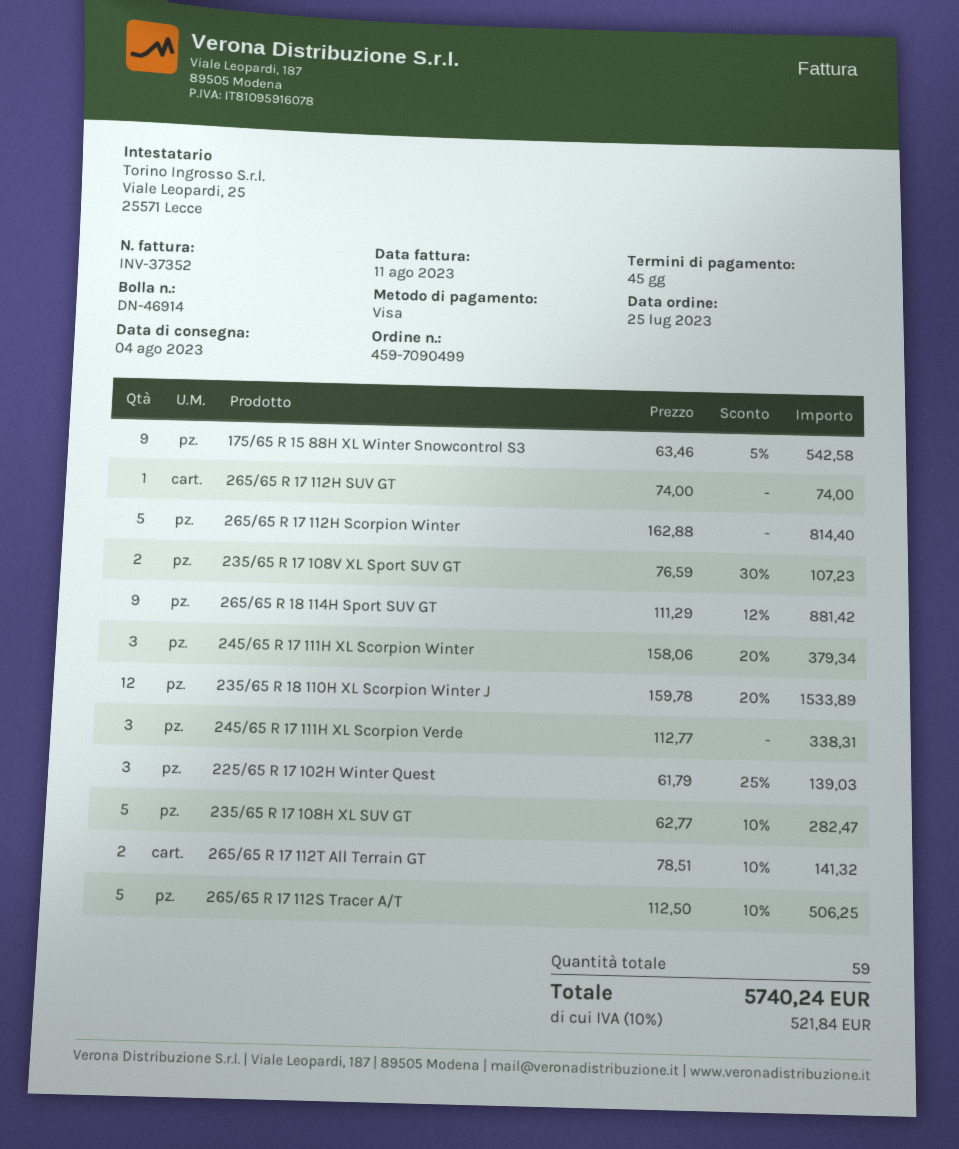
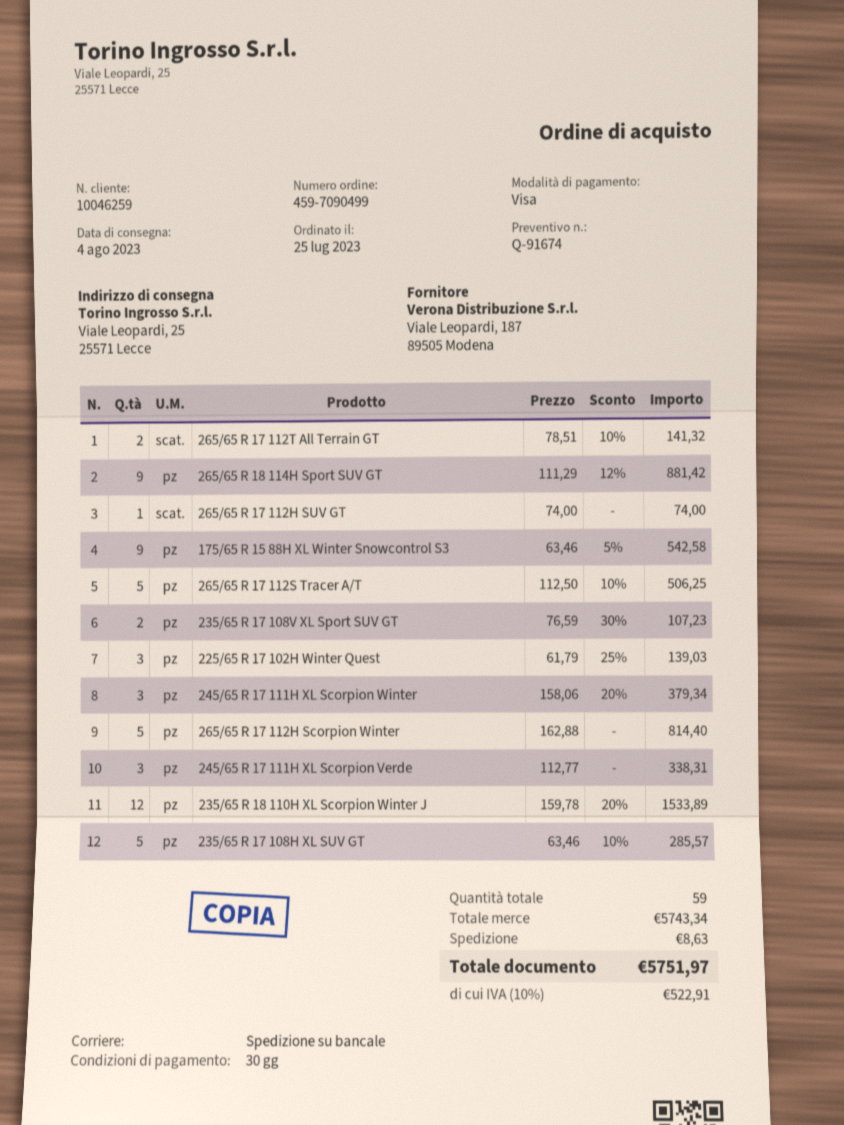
payment terms: 45 days -> 30 days
235/65 R 17 108H XL SUV GT: 5 x 62.77 - 10% = 282.47 -> 5 x 63.46 - 10% = 285.57
shipping: none -> 8.63
tax: 10% = 521.84 -> 10% = 522.91
total: 5740.24 -> 5751.97

